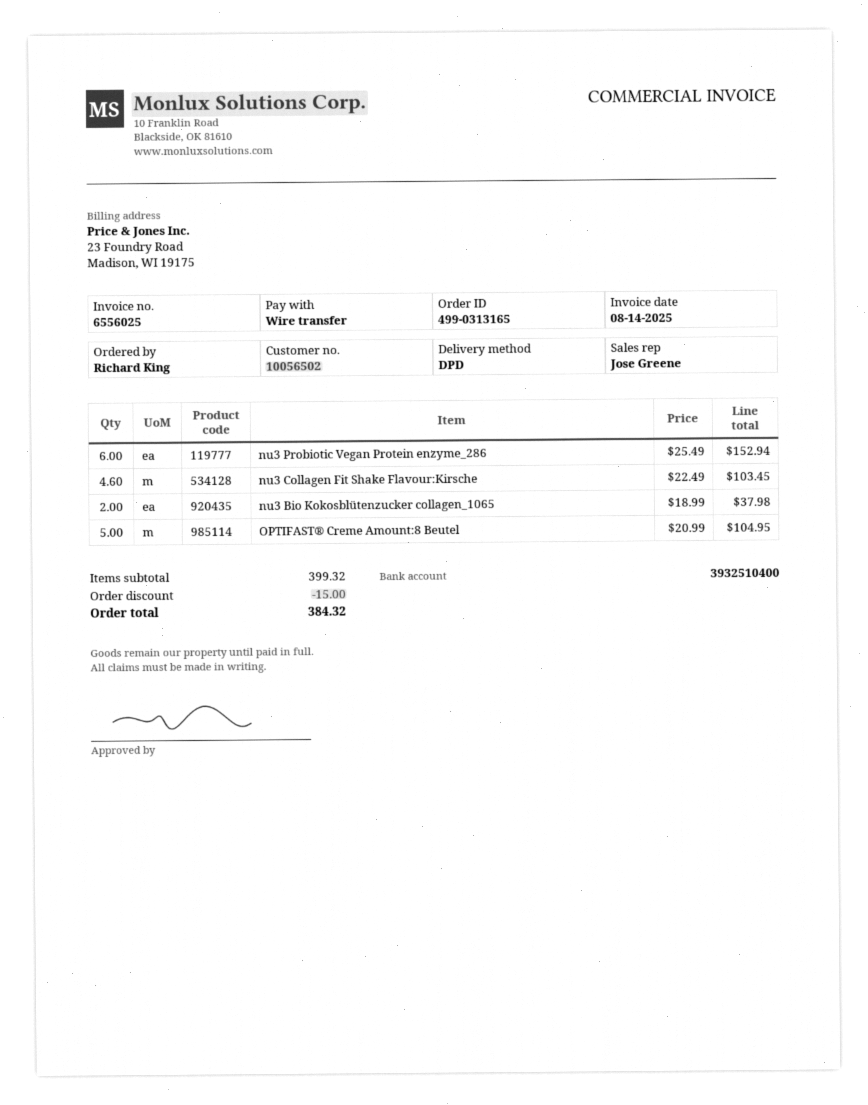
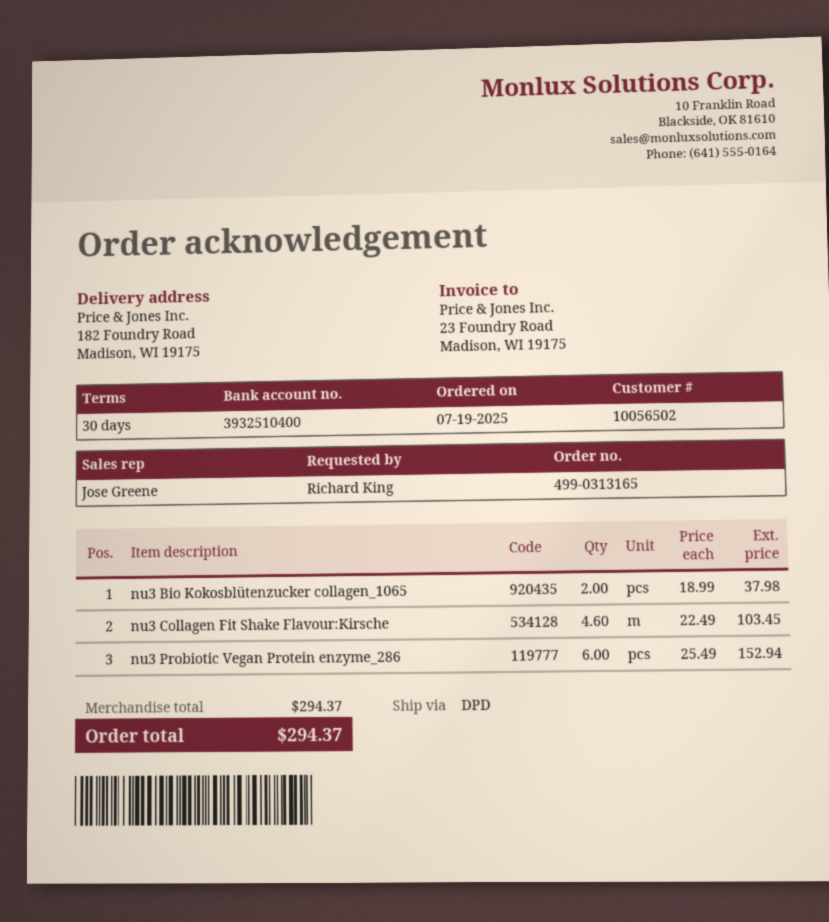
OPTIFAST® Creme Amount:8 Beutel: 5 x 20.99 = 104.95 -> none
subtotal: 399.32 -> 294.37
discount: 15.00 -> none
total: 384.32 -> 294.37

